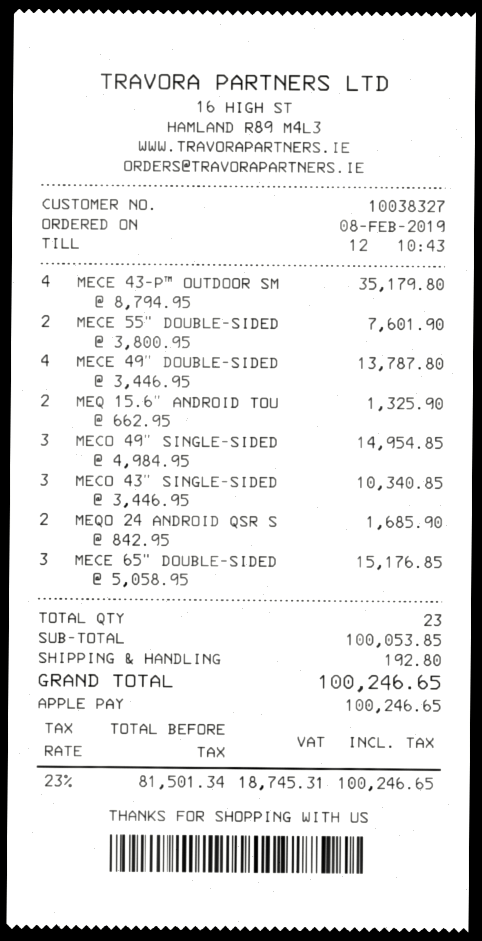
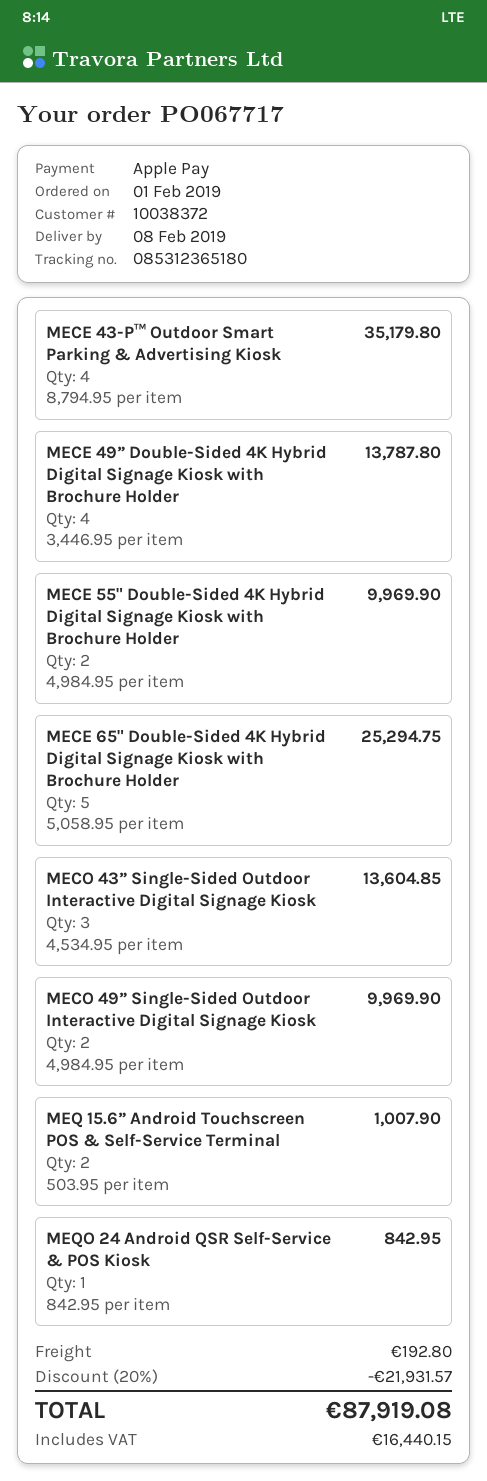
order date: 2019-02-08 -> 2019-02-01
customer number: 10038327 -> 10038372
MECE 55" DOUBLE-SIDED: 2 x 3800.95 = 7601.90 -> 2 x 4984.95 = 9969.90
MEQ 15.6” ANDROID TOU: 2 x 662.95 = 1325.90 -> 2 x 503.95 = 1007.90
MECO 49” SINGLE-SIDED: 3 x 4984.95 = 14954.85 -> 2 x 4984.95 = 9969.90
MECO 43” SINGLE-SIDED: 3 x 3446.95 = 10340.85 -> 3 x 4534.95 = 13604.85
MEQO 24 ANDROID QSR S: 2 x 842.95 = 1685.90 -> 1 x 842.95 = 842.95
MECE 65" DOUBLE-SIDED: 3 x 5058.95 = 15176.85 -> 5 x 5058.95 = 25294.75
discount: none -> 20% = 21931.57
tax: 18745.31 -> 16440.15
total: 100246.65 -> 87919.08

